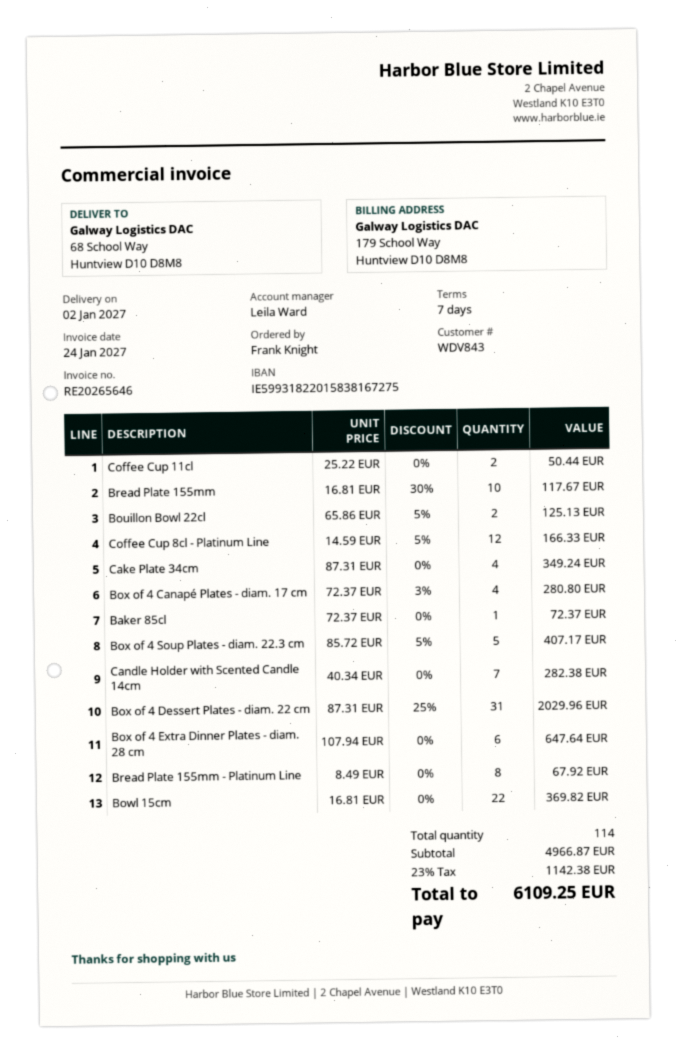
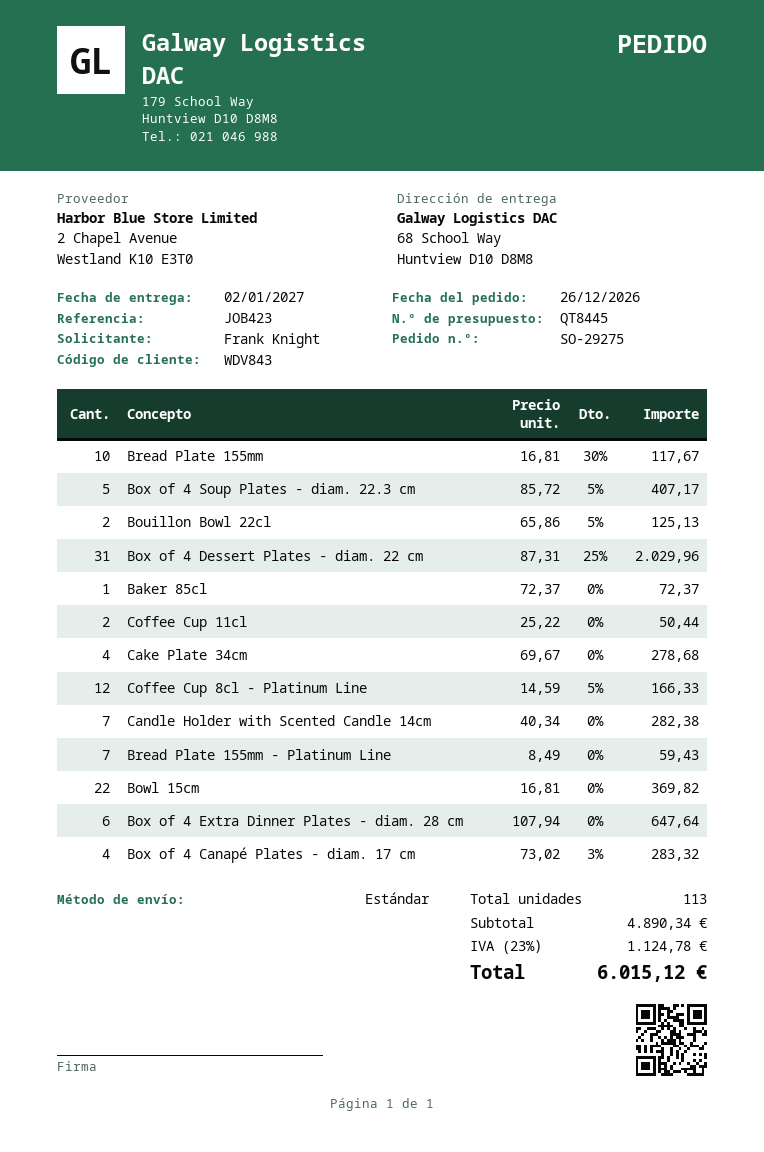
Cake Plate 34cm: 4 x 87.31 = 349.24 -> 4 x 69.67 = 278.68
Box of 4 Canapé Plates - diam. 17 cm: 4 x 72.37 - 3% = 280.80 -> 4 x 73.02 - 3% = 283.32
Bread Plate 155mm - Platinum Line: 8 x 8.49 = 67.92 -> 7 x 8.49 = 59.43
total quantity: 114 -> 113
subtotal: 4966.87 -> 4890.34
tax: 23% = 1142.38 -> 23% = 1124.78
total: 6109.25 -> 6015.12

